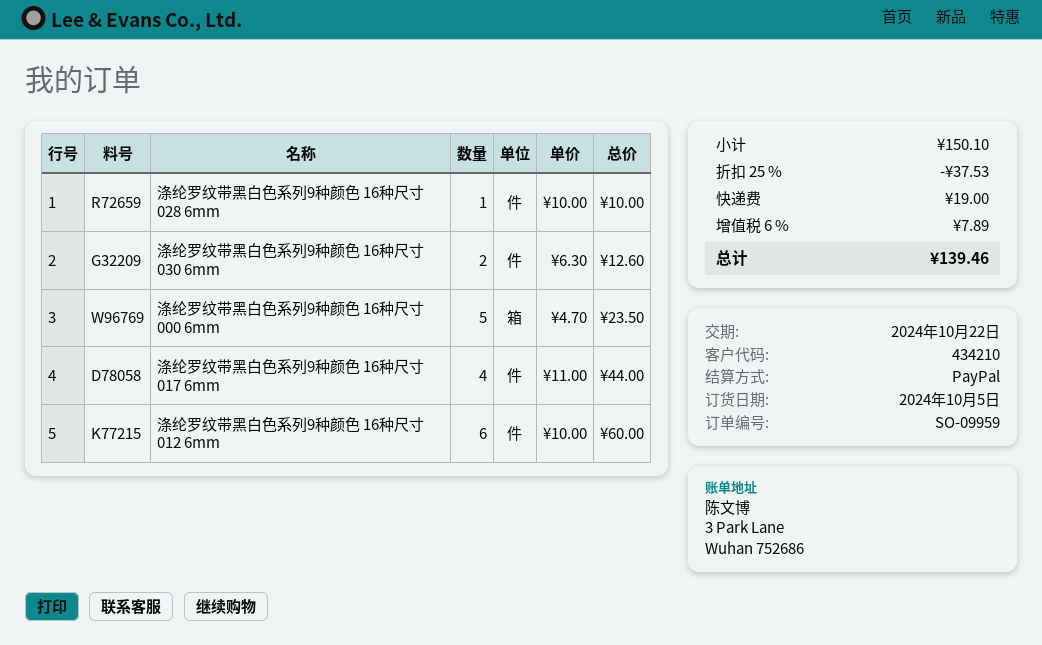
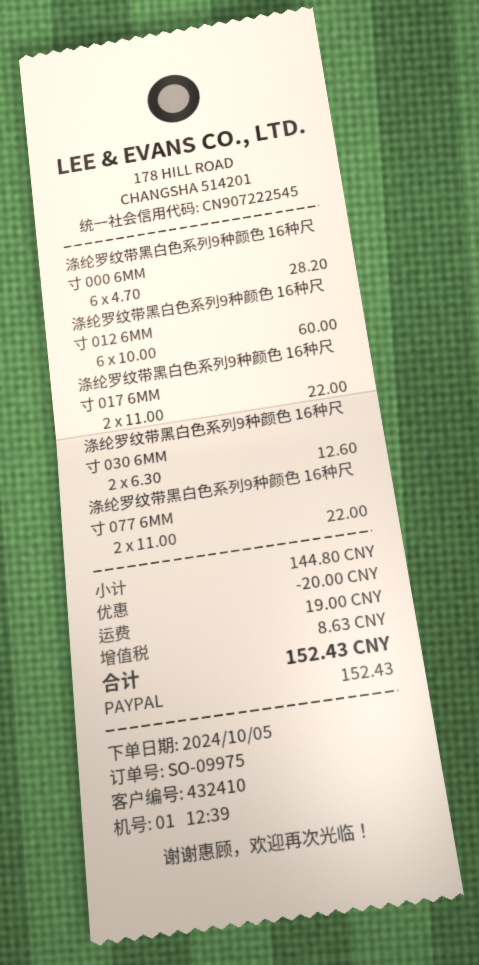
order number: SO-09959 -> SO-09975
customer number: 434210 -> 432410
涤纶罗纹带黑白色系列9种颜色 16种尺寸 028 6mm: 1 x 10.00 = 10.00 -> none
涤纶罗纹带黑白色系列9种颜色 16种尺寸 000 6mm: 5 x 4.70 = 23.50 -> 6 x 4.70 = 28.20
涤纶罗纹带黑白色系列9种颜色 16种尺寸 017 6mm: 4 x 11.00 = 44.00 -> 2 x 11.00 = 22.00
涤纶罗纹带黑白色系列9种颜色 16种尺寸 077 6MM: none -> 2 x 11.00 = 22.00
subtotal: 150.10 -> 144.80
discount: 37.53 -> 20.00
tax: 7.89 -> 8.63
total: 139.46 -> 152.43

